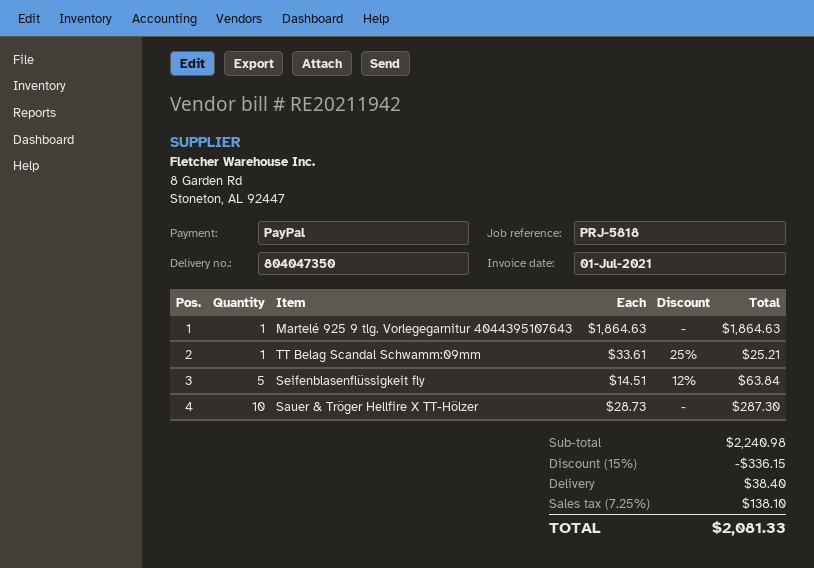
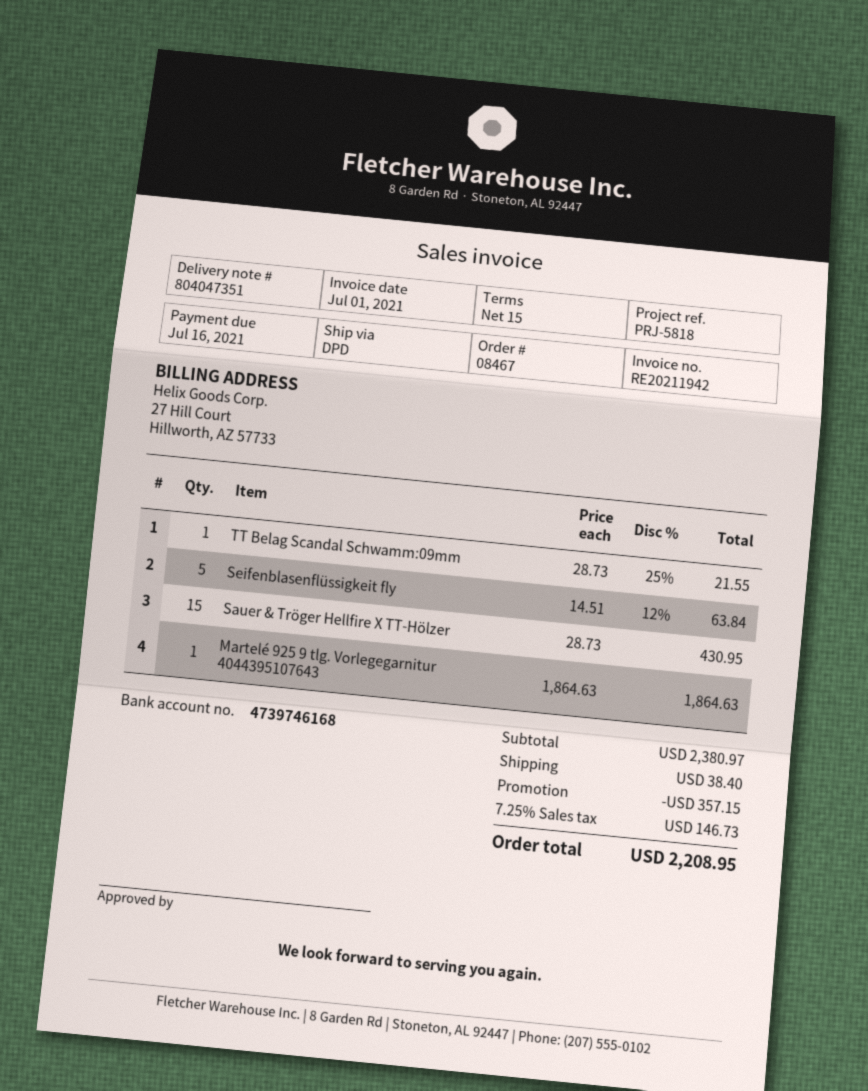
delivery note number: 804047350 -> 804047351
TT Belag Scandal Schwamm:09mm: 1 x 33.61 - 25% = 25.21 -> 1 x 28.73 - 25% = 21.55
Sauer & Tröger Hellfire X TT-Hölzer: 10 x 28.73 = 287.30 -> 15 x 28.73 = 430.95
subtotal: 2240.98 -> 2380.97
discount: 336.15 -> 357.15
tax: 7.25% = 138.10 -> 7.25% = 146.73
total: 2081.33 -> 2208.95

